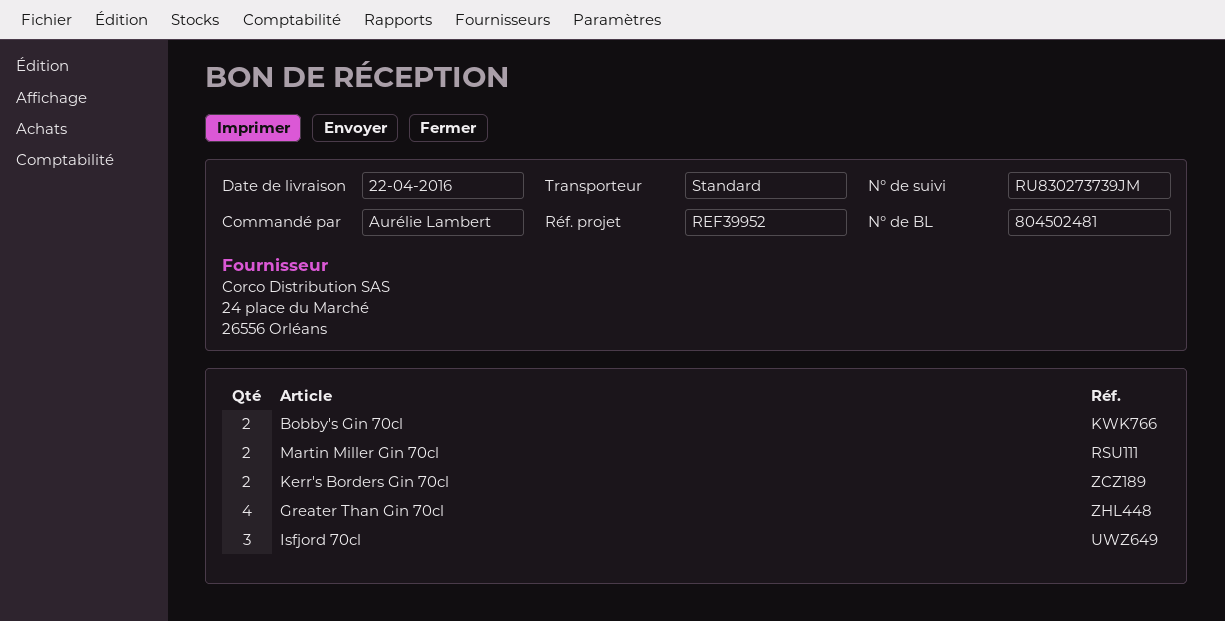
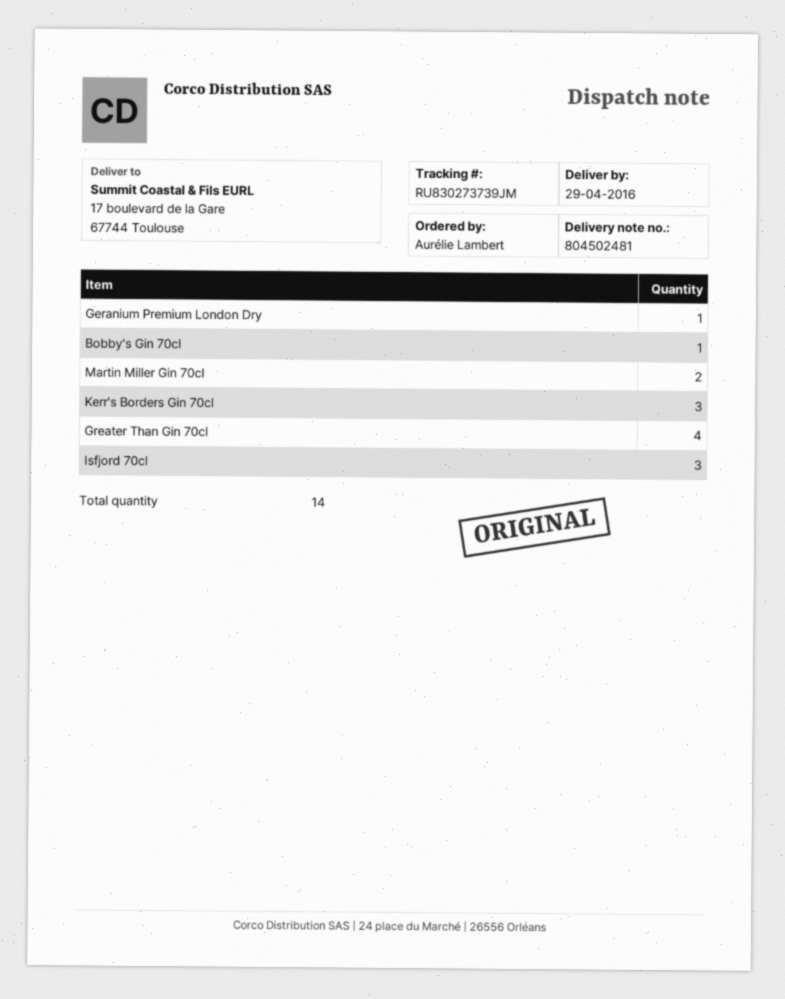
delivery date: 2016-04-22 -> 2016-04-29
Bobby's Gin 70cl: 2 -> 1
Kerr's Borders Gin 70cl: 2 -> 3
Geranium Premium London Dry: none -> 1

